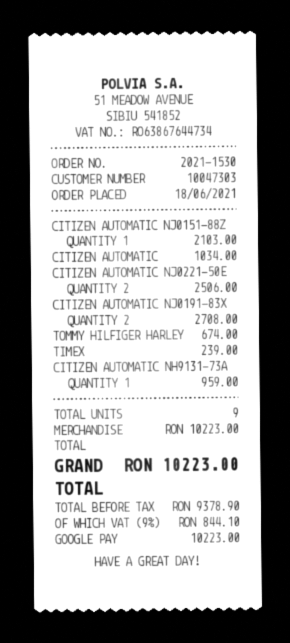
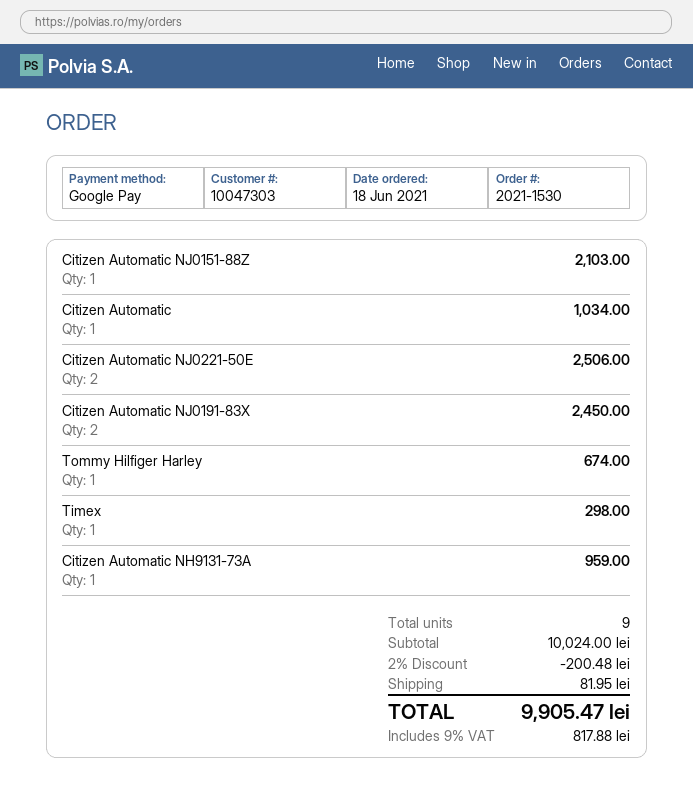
CITIZEN AUTOMATIC NJ0191-83X: 2 for 2708.00 -> 2 for 2450.00
TIMEX: 1 for 239.00 -> 1 for 298.00
subtotal: 10223.00 -> 10024.00
discount: none -> 2% = 200.48
shipping: none -> 81.95
tax: 9% = 844.10 -> 9% = 817.88
total: 10223.00 -> 9905.47

